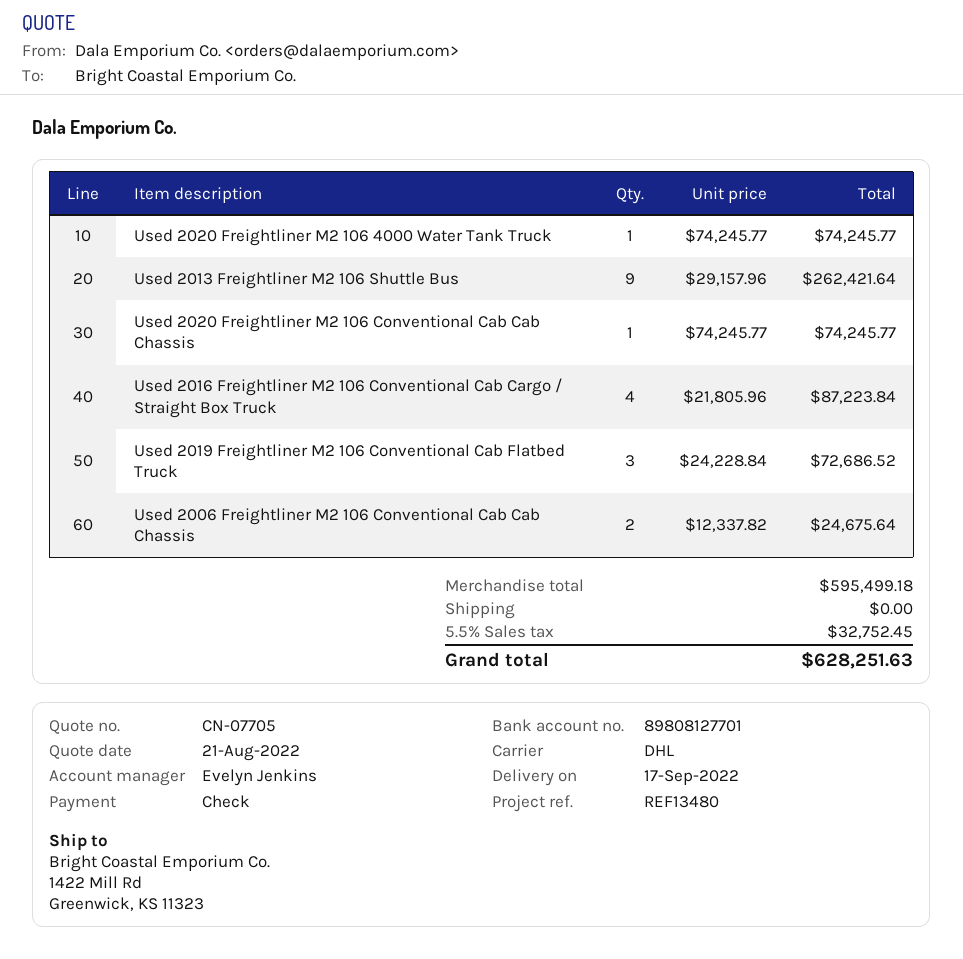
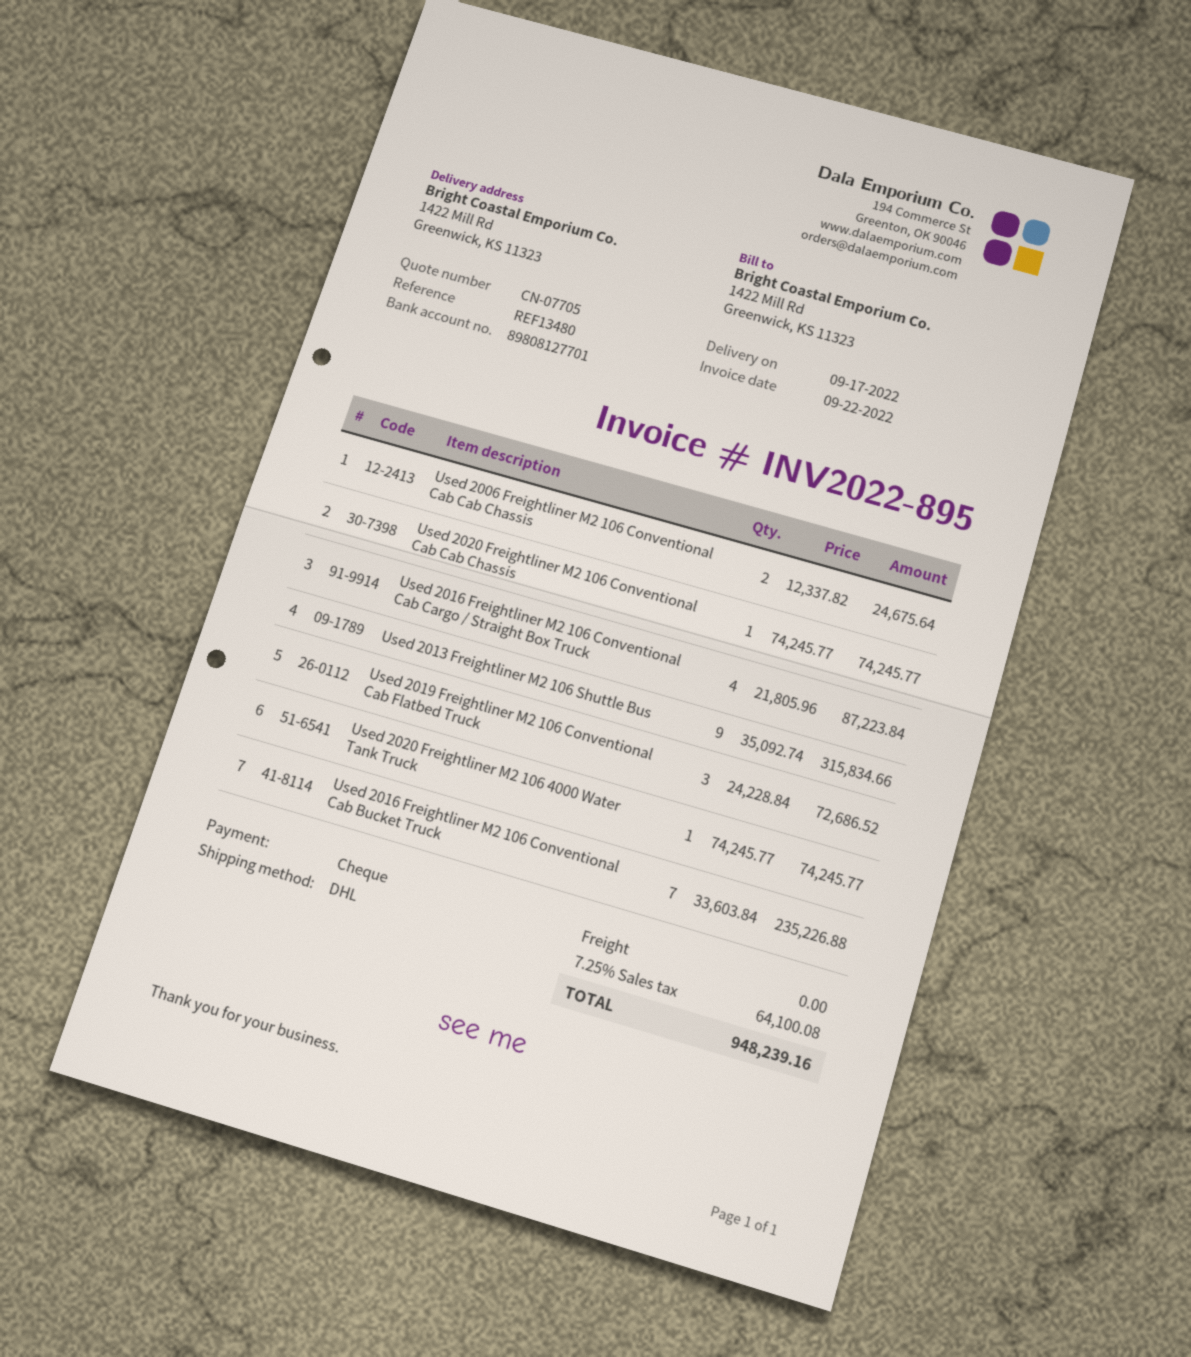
Used 2013 Freightliner M2 106 Shuttle Bus: 9 x 29157.96 = 262421.64 -> 9 x 35092.74 = 315834.66
Used 2016 Freightliner M2 106 Conventional Cab Bucket Truck: none -> 7 x 33603.84 = 235226.88
tax: 5.5% = 32752.45 -> 7.25% = 64100.08
total: 628251.63 -> 948239.16

